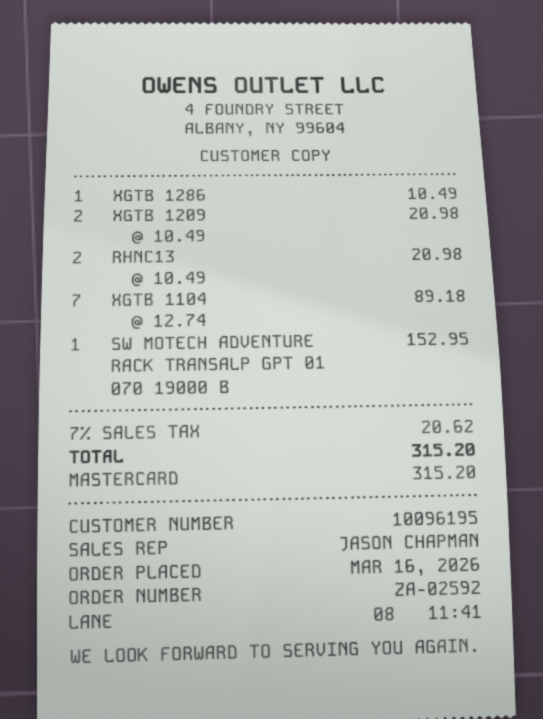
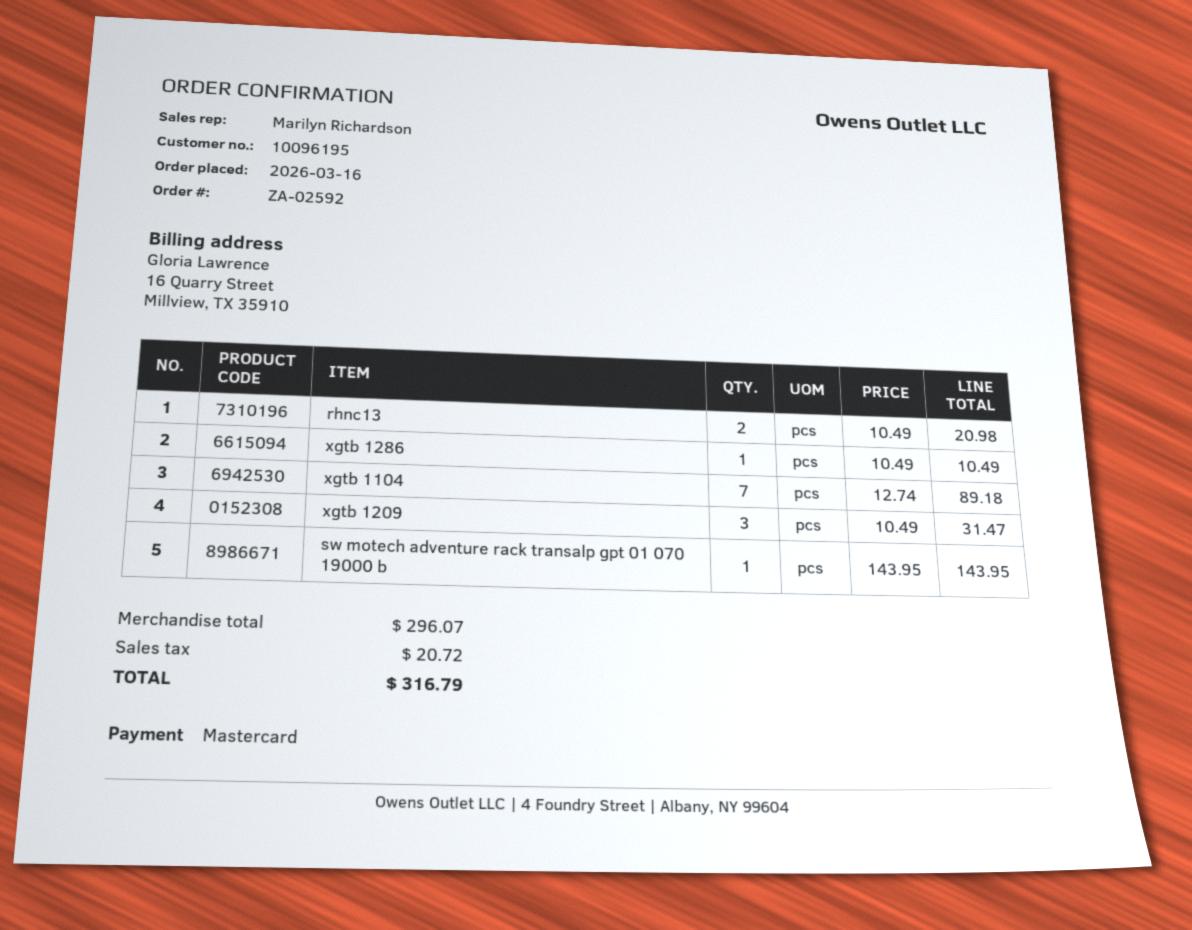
sales rep: JASON CHAPMAN -> Marilyn Richardson
XGTB 1209: 2 x 10.49 = 20.98 -> 3 x 10.49 = 31.47
SW MOTECH ADVENTURE RACK TRANSALP GPT 01 070 19000 B: 1 x 152.95 = 152.95 -> 1 x 143.95 = 143.95
tax: 20.62 -> 20.72
total: 315.20 -> 316.79

